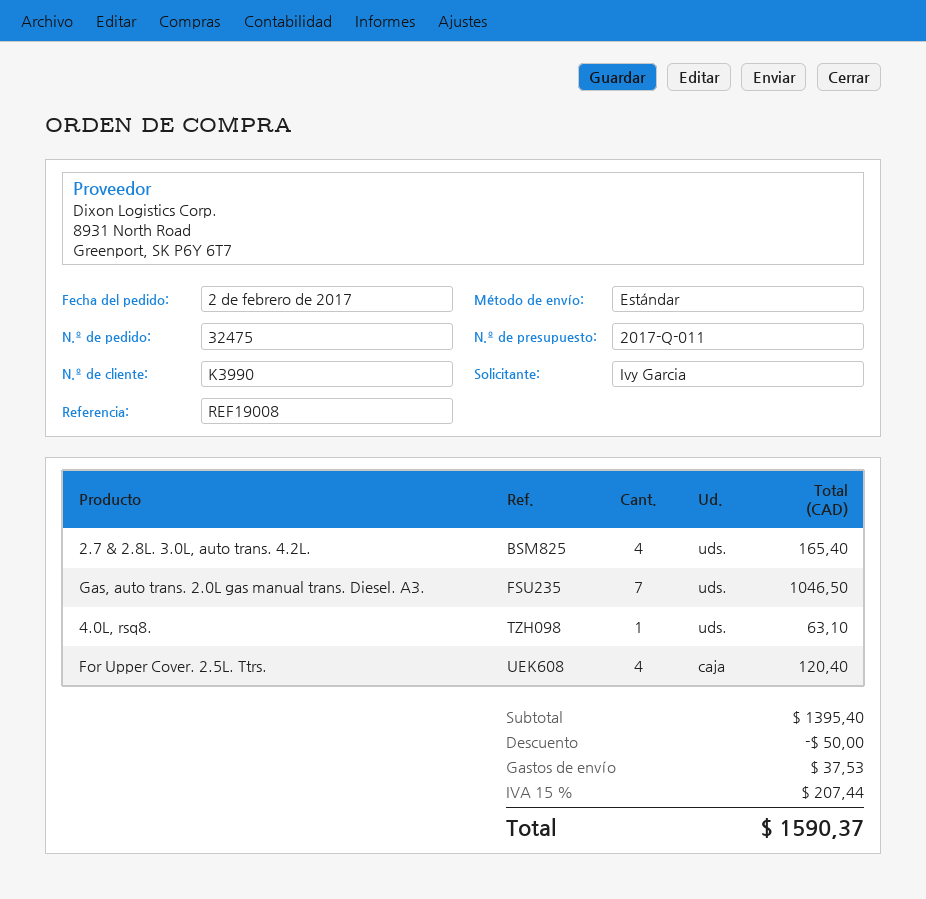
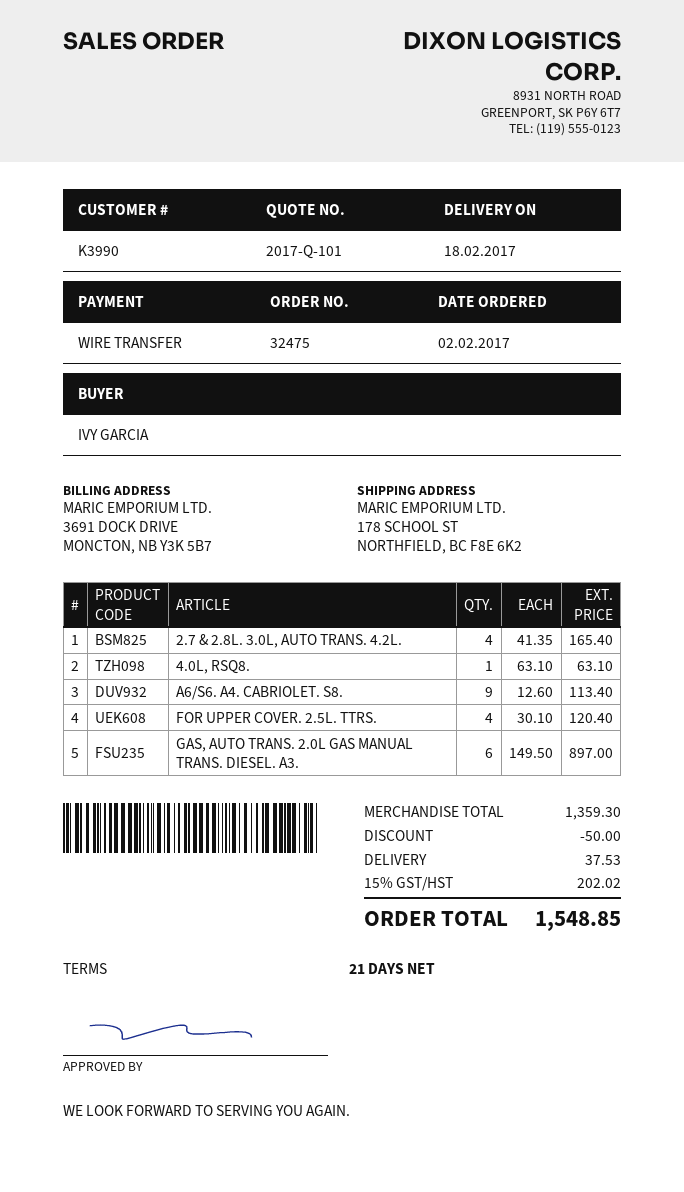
quote number: 2017-Q-011 -> 2017-Q-101
Gas, auto trans. 2.0L gas manual trans. Diesel. A3.: 7 for 1046.50 -> 6 for 897.00
A6/S6. A4. CABRIOLET. S8.: none -> 9 for 113.40
subtotal: 1395.40 -> 1359.30
tax: 15% = 207.44 -> 15% = 202.02
total: 1590.37 -> 1548.85

